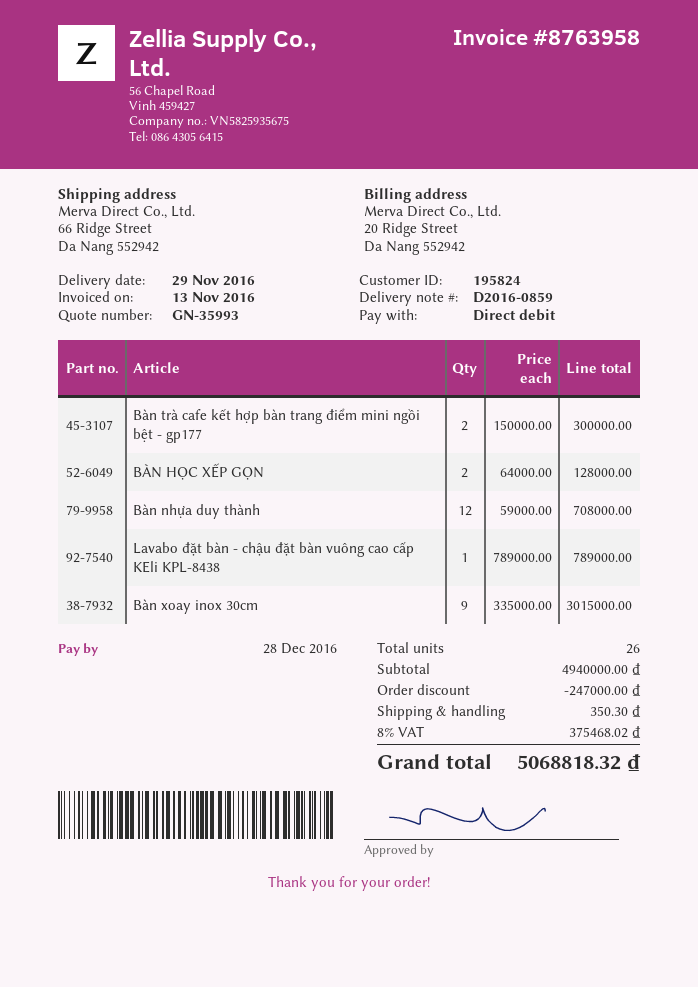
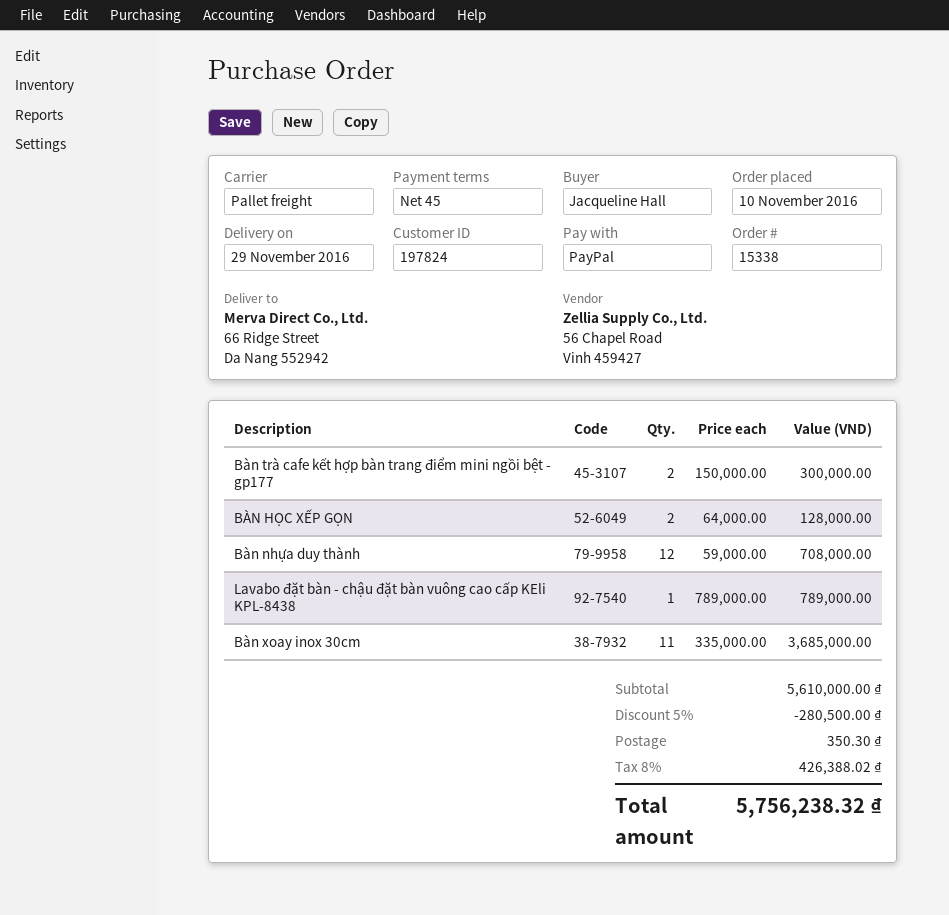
customer number: 195824 -> 197824
payment method: direct debit -> PayPal
Bàn xoay inox 30cm: 9 x 335000.00 = 3015000.00 -> 11 x 335000.00 = 3685000.00
subtotal: 4940000.00 -> 5610000.00
discount: 247000.00 -> 280500.00
tax: 8% = 375468.02 -> 8% = 426388.02
total: 5068818.32 -> 5756238.32

